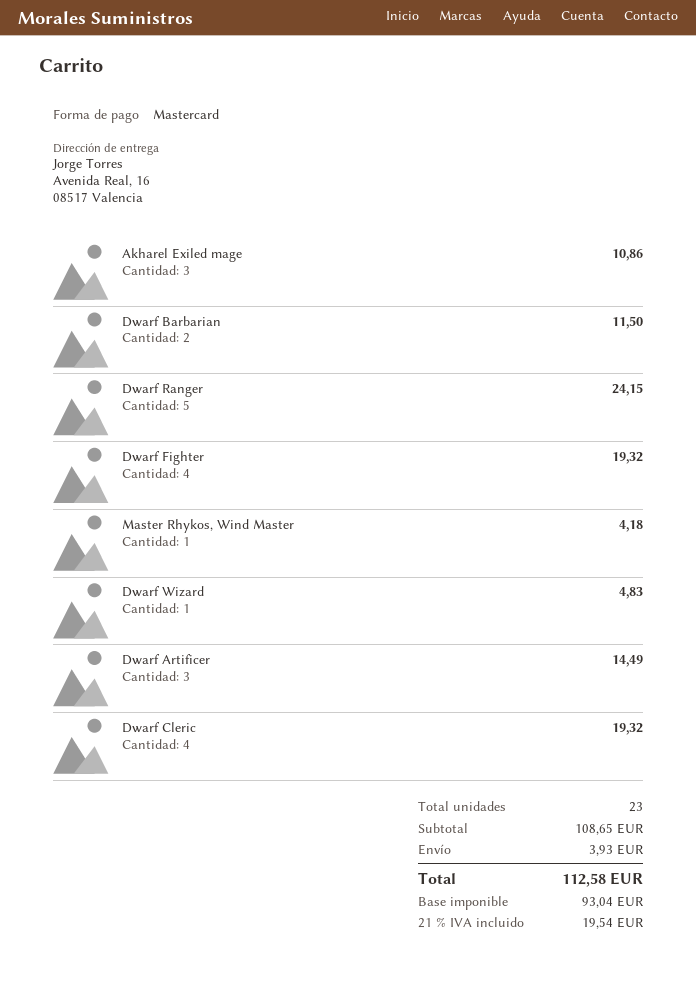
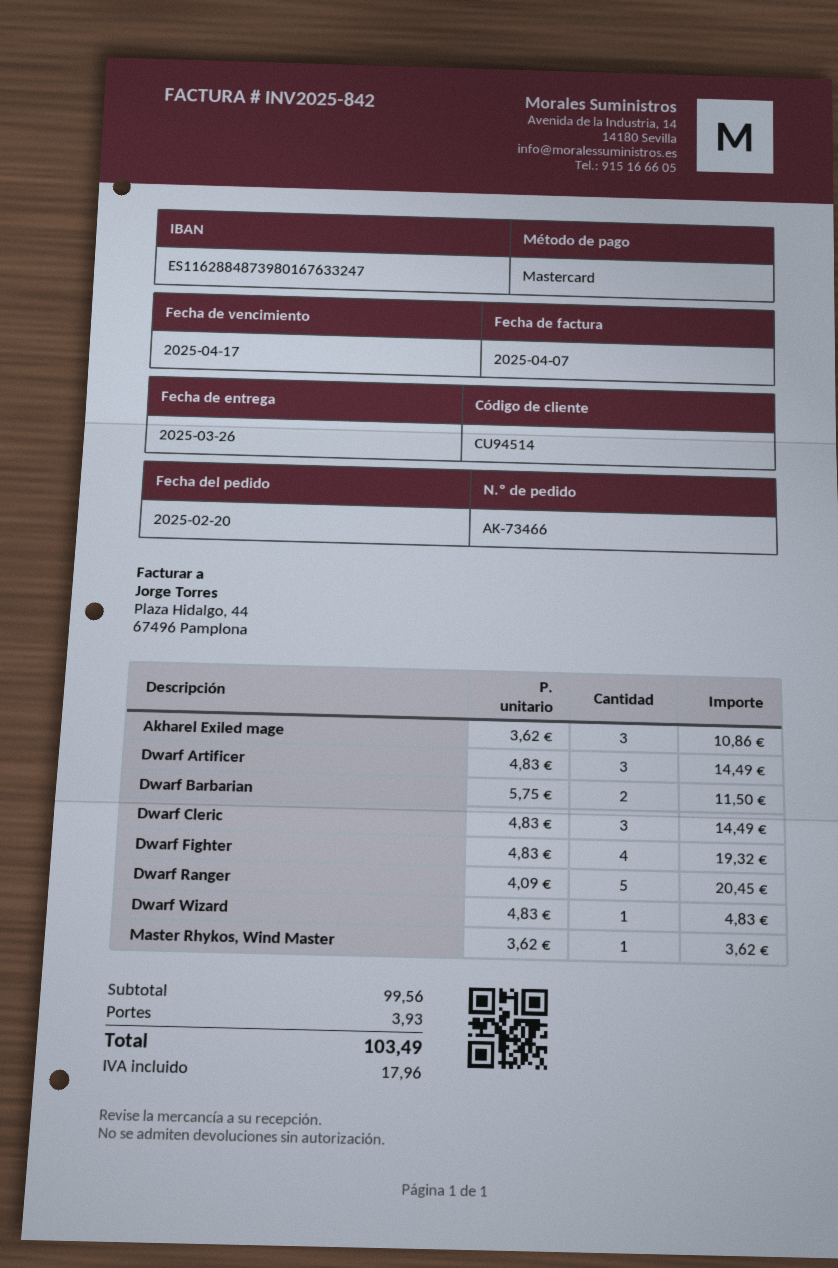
Dwarf Ranger: 5 for 24.15 -> 5 for 20.45
Master Rhykos, Wind Master: 1 for 4.18 -> 1 for 3.62
Dwarf Cleric: 4 for 19.32 -> 3 for 14.49
subtotal: 108.65 -> 99.56
tax: 19.54 -> 17.96
total: 112.58 -> 103.49

